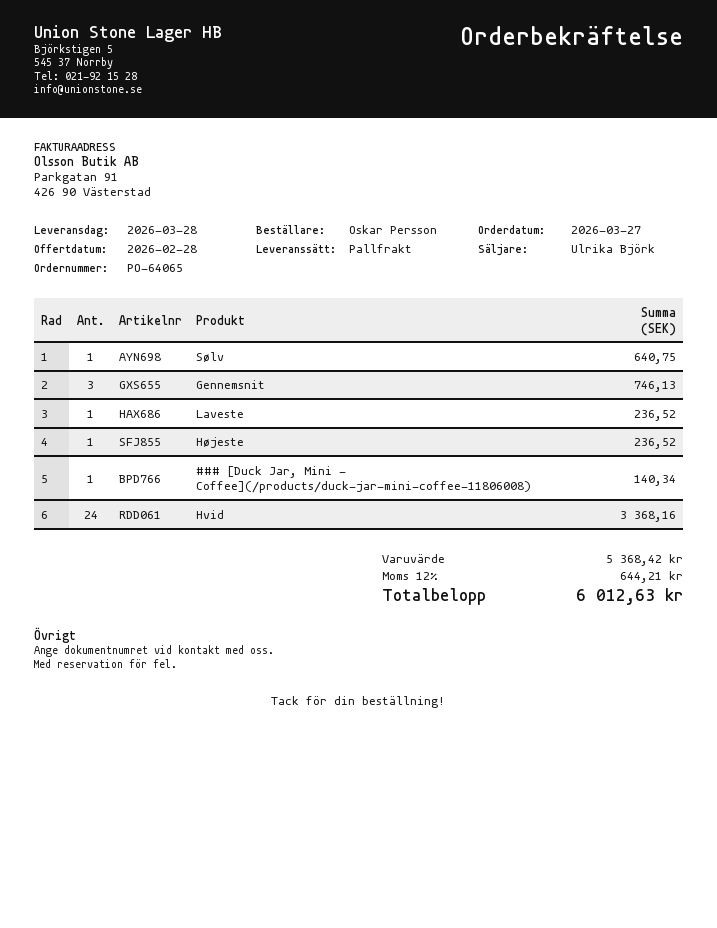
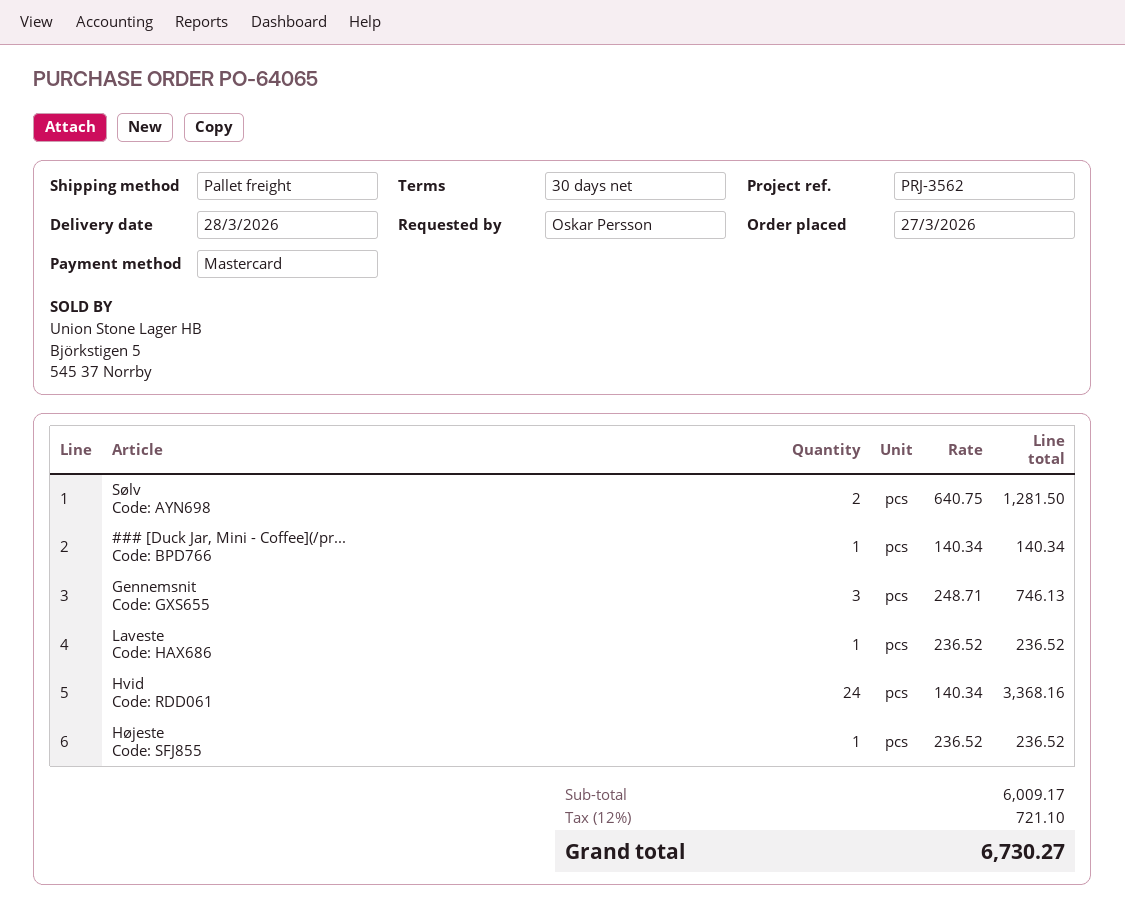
Sølv: 1 for 640.75 -> 2 for 1281.50
subtotal: 5368.42 -> 6009.17
tax: 12% = 644.21 -> 12% = 721.10
total: 6012.63 -> 6730.27

